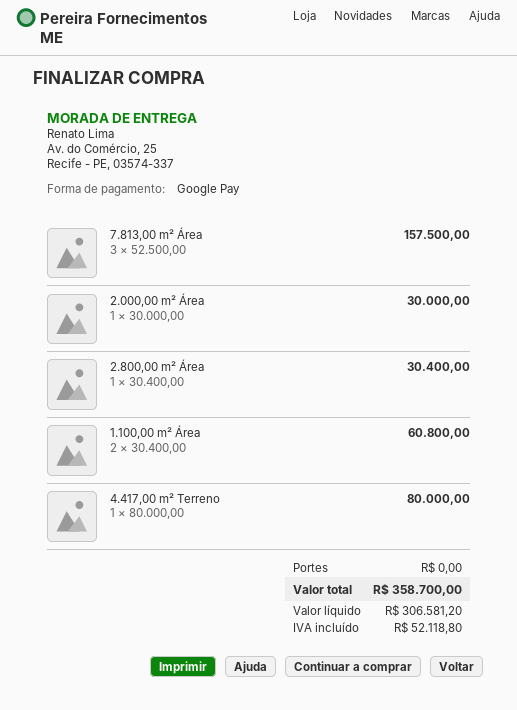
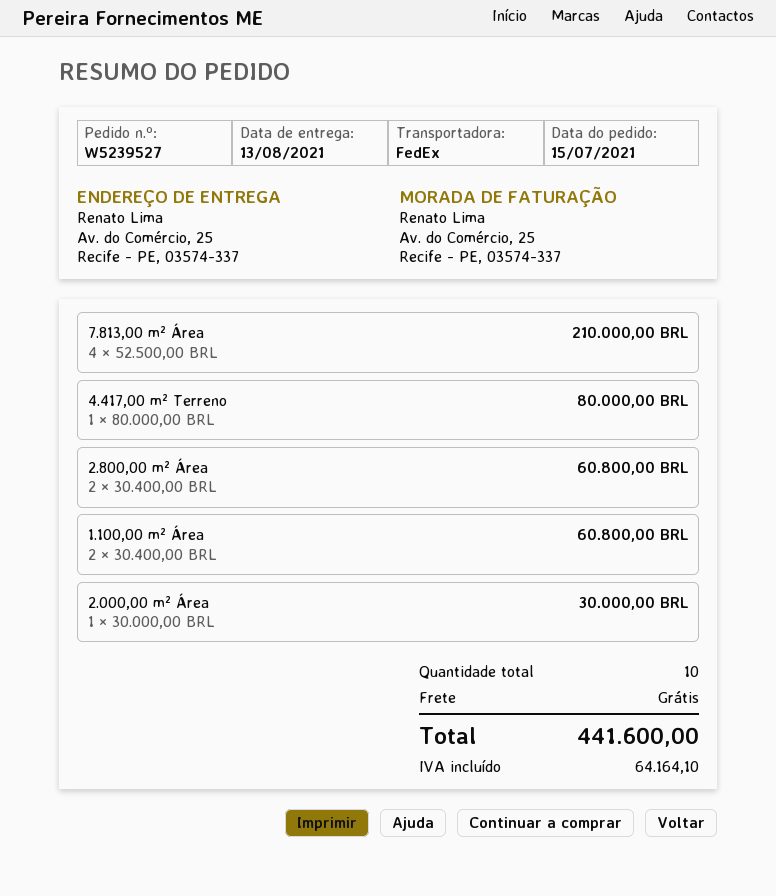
7.813,00 m² Área: 3 x 52500.00 = 157500.00 -> 4 x 52500.00 = 210000.00
2.800,00 m² Área: 1 x 30400.00 = 30400.00 -> 2 x 30400.00 = 60800.00
tax: 52118.80 -> 64164.10
total: 358700.00 -> 441600.00

